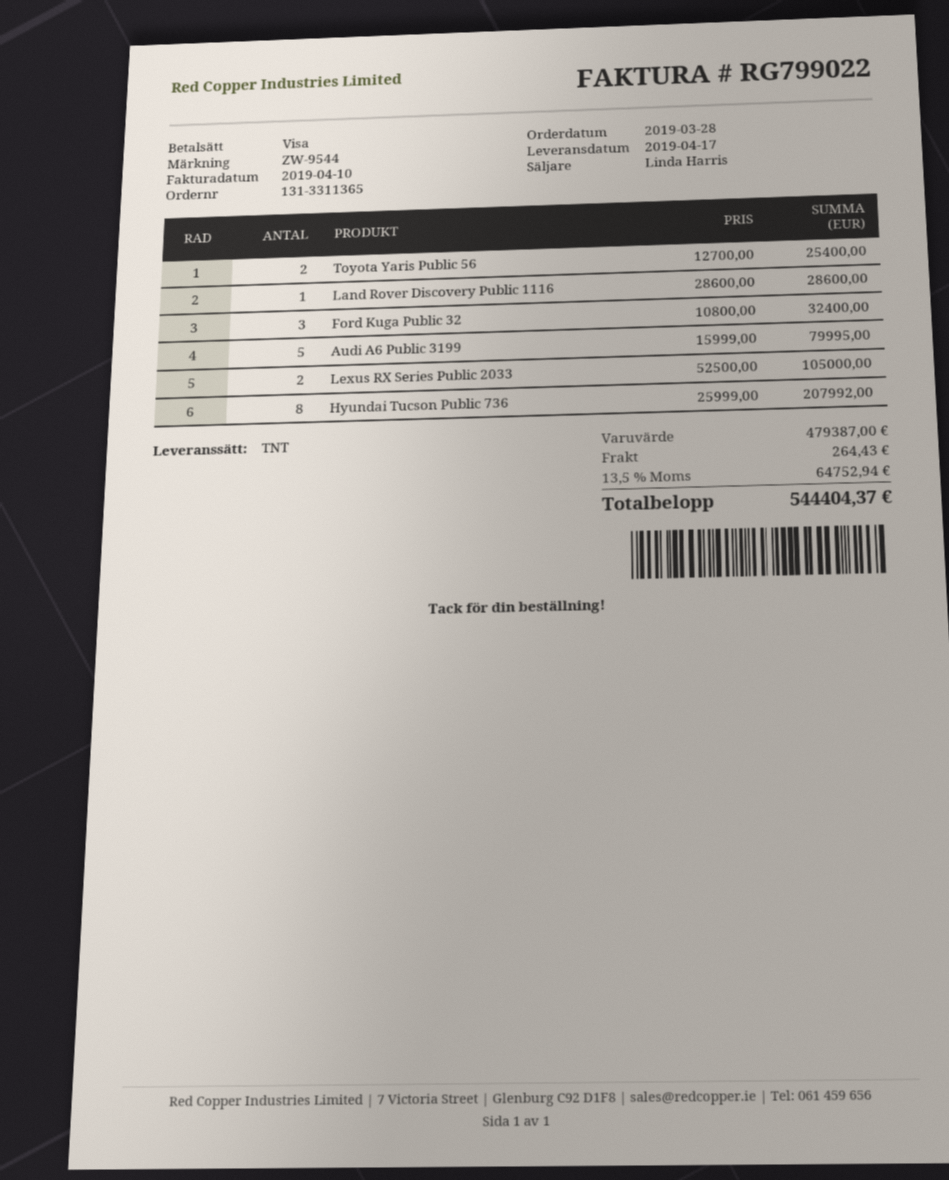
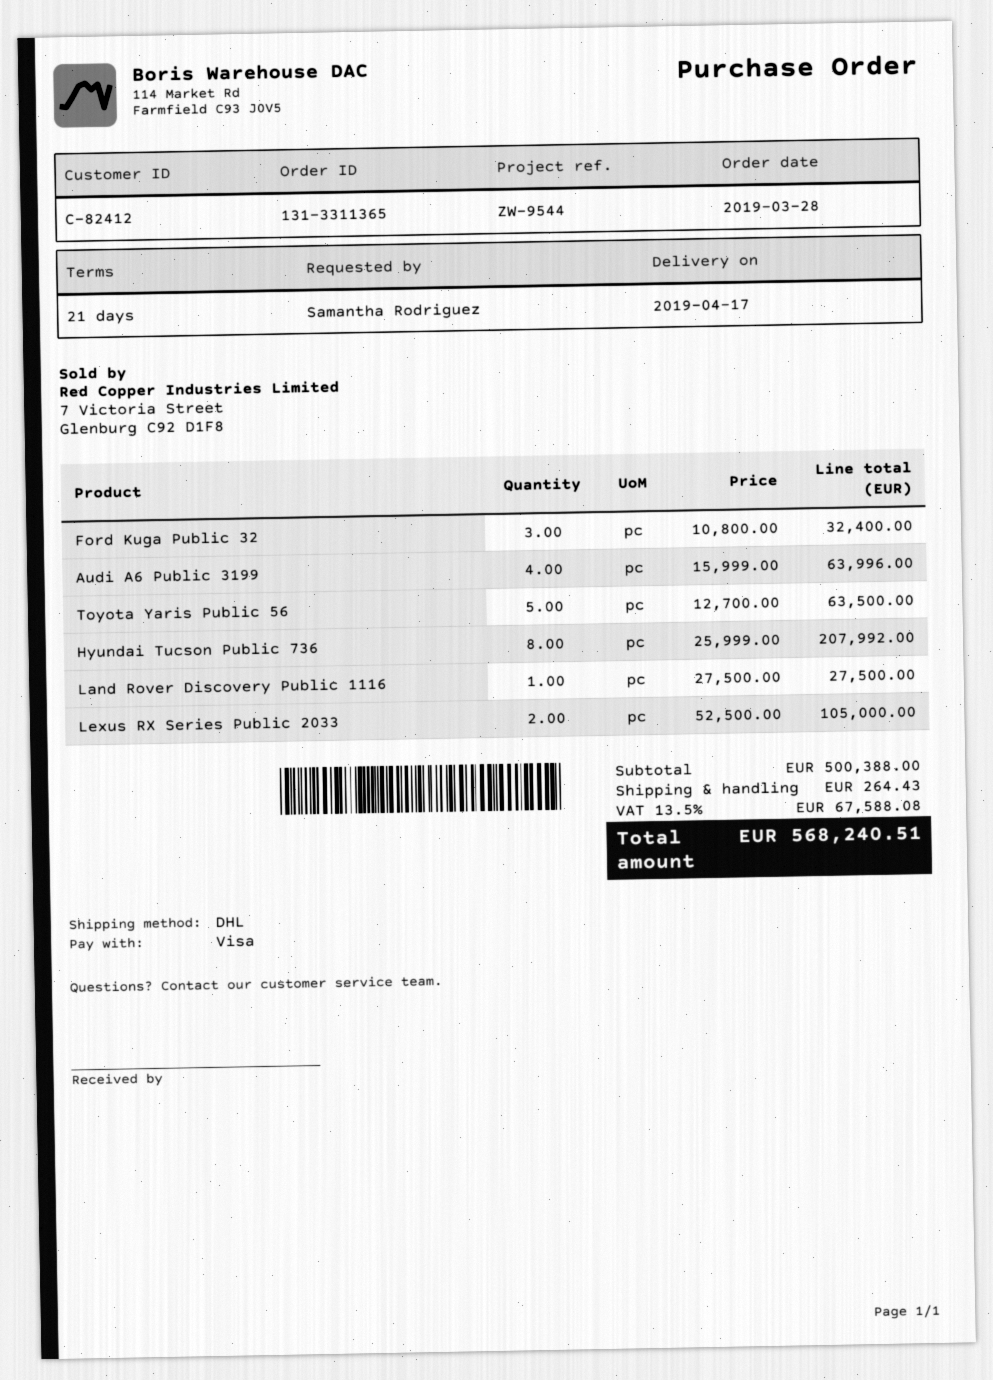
shipping method: TNT -> DHL
Toyota Yaris Public 56: 2 x 12700.00 = 25400.00 -> 5 x 12700.00 = 63500.00
Land Rover Discovery Public 1116: 1 x 28600.00 = 28600.00 -> 1 x 27500.00 = 27500.00
Audi A6 Public 3199: 5 x 15999.00 = 79995.00 -> 4 x 15999.00 = 63996.00
subtotal: 479387.00 -> 500388.00
tax: 13.5% = 64752.94 -> 13.5% = 67588.08
total: 544404.37 -> 568240.51

